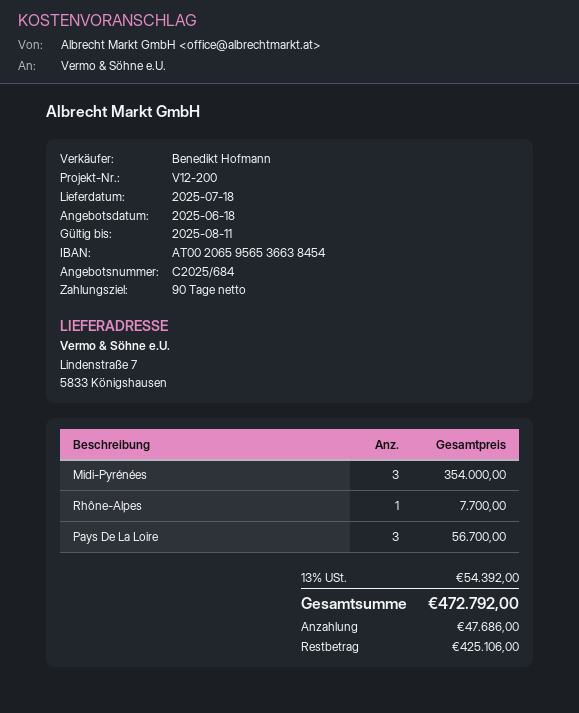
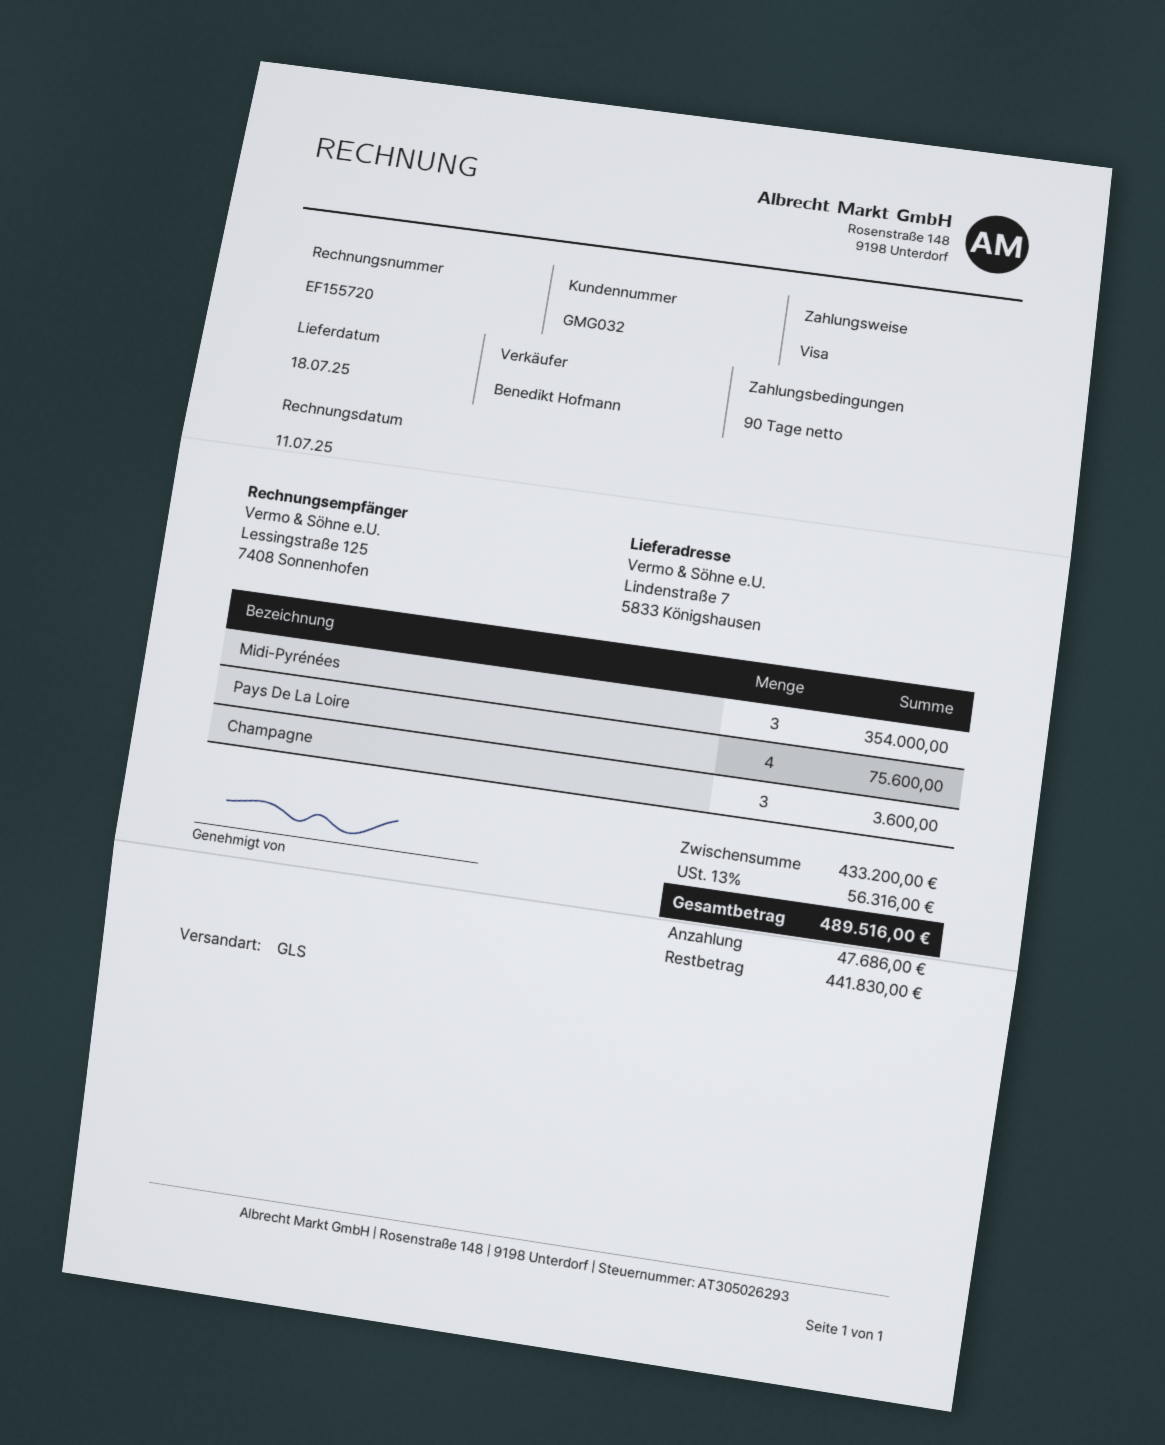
Rhône-Alpes: 1 for 7700.00 -> none
Pays De La Loire: 3 for 56700.00 -> 4 for 75600.00
Champagne: none -> 3 for 3600.00
tax: 13% = 54392.00 -> 13% = 56316.00
total: 472792.00 -> 489516.00
balance: 425106.00 -> 441830.00

